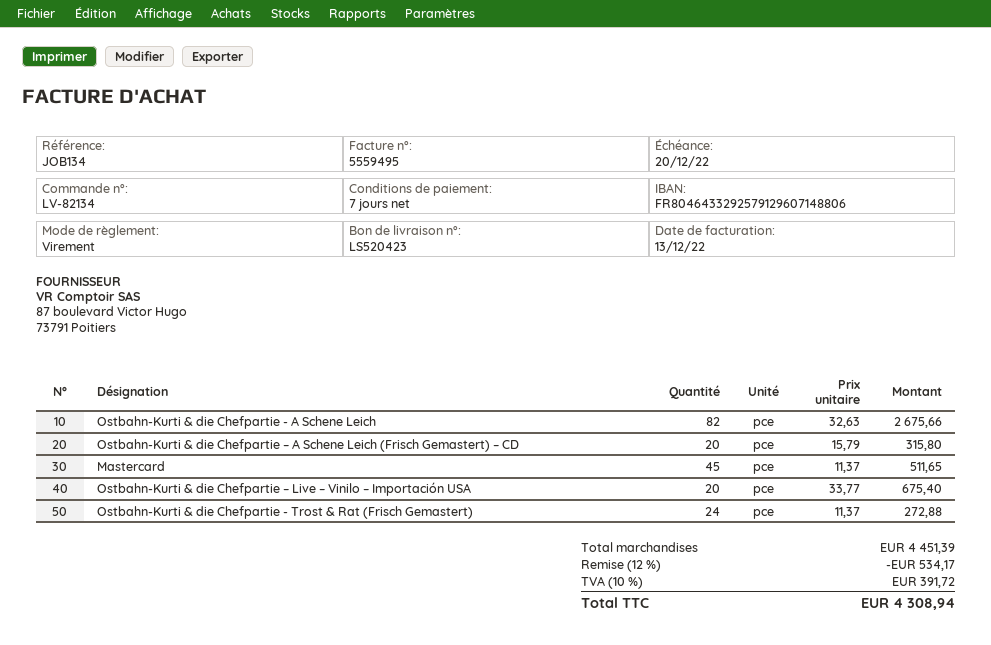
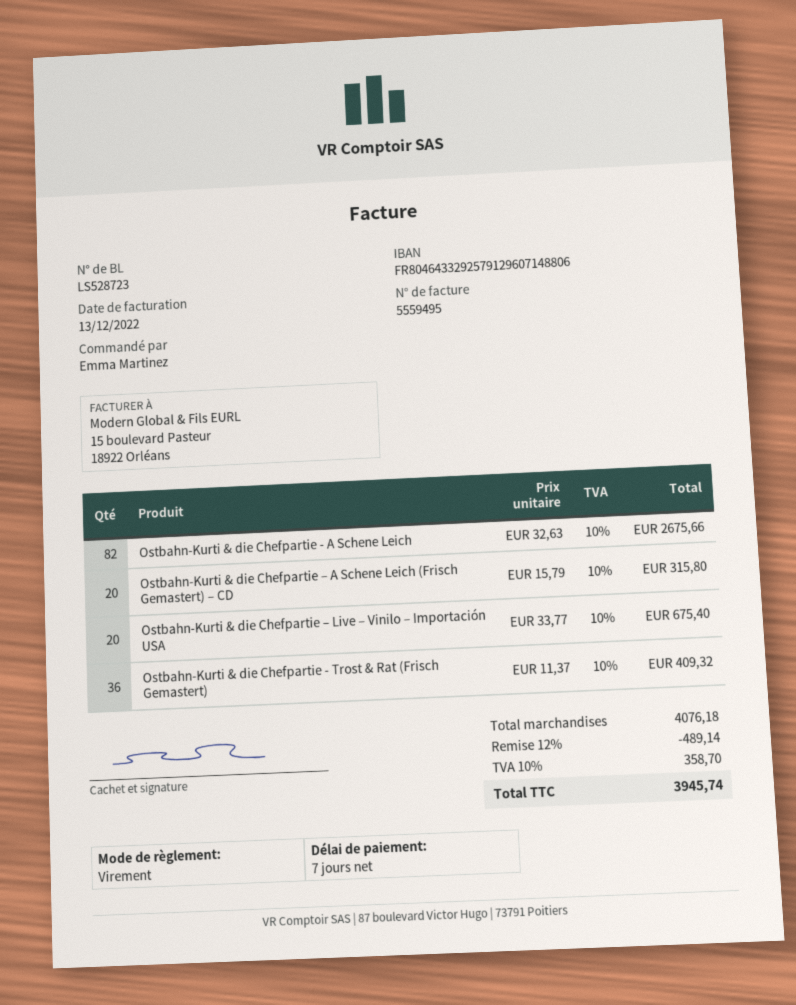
delivery note number: LS520423 -> LS528723
Mastercard: 45 x 11.37 = 511.65 -> none
Ostbahn-Kurti & die Chefpartie - Trost & Rat (Frisch Gemastert): 24 x 11.37 = 272.88 -> 36 x 11.37 = 409.32
subtotal: 4451.39 -> 4076.18
discount: 12% = 534.17 -> 12% = 489.14
tax: 10% = 391.72 -> 10% = 358.70
total: 4308.94 -> 3945.74

